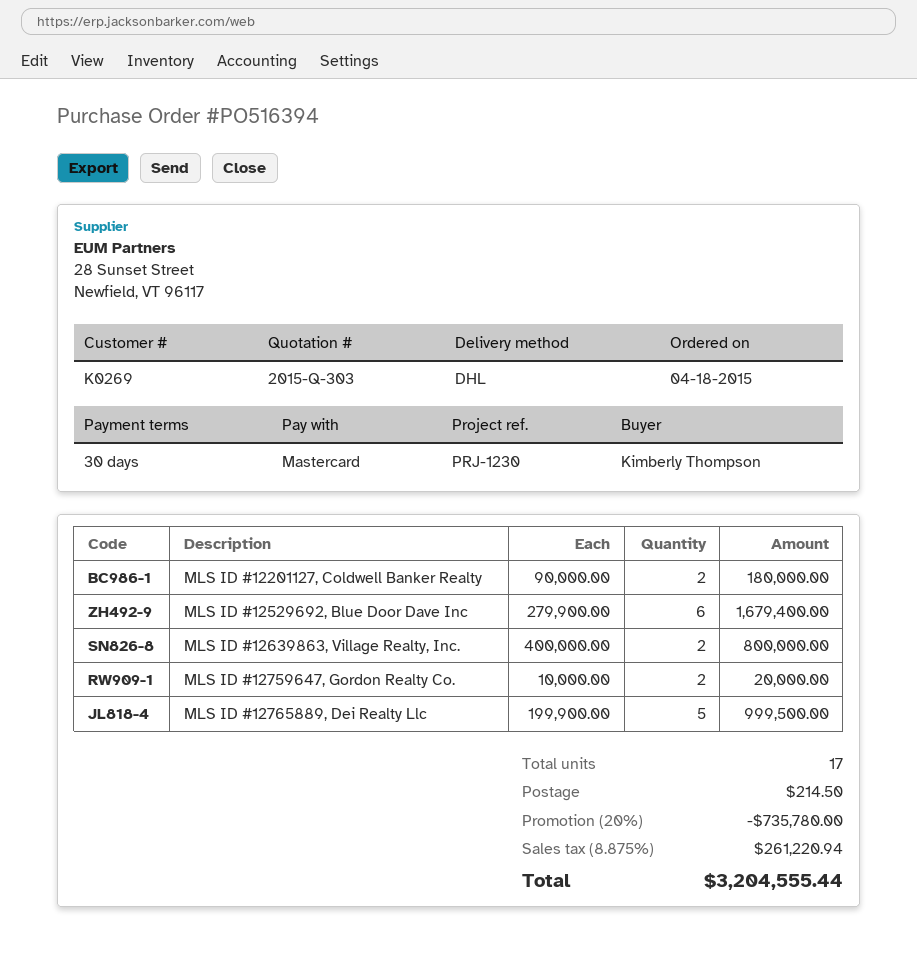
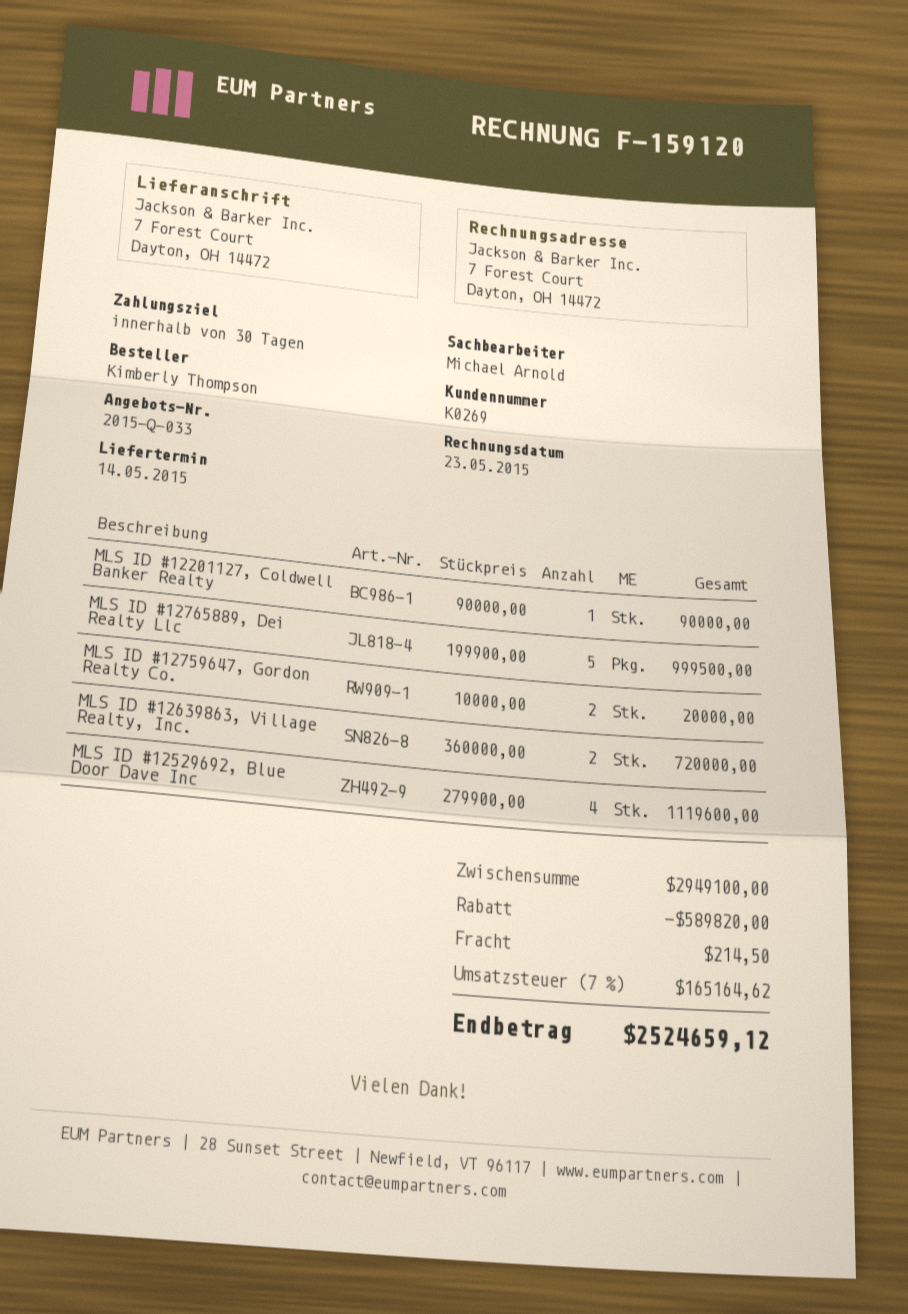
quote number: 2015-Q-303 -> 2015-Q-033
MLS ID #12201127, Coldwell Banker Realty: 2 x 90000.00 = 180000.00 -> 1 x 90000.00 = 90000.00
MLS ID #12529692, Blue Door Dave Inc: 6 x 279900.00 = 1679400.00 -> 4 x 279900.00 = 1119600.00
MLS ID #12639863, Village Realty, Inc.: 2 x 400000.00 = 800000.00 -> 2 x 360000.00 = 720000.00
discount: 735780.00 -> 589820.00
tax: 8.875% = 261220.94 -> 7% = 165164.62
total: 3204555.44 -> 2524659.12

